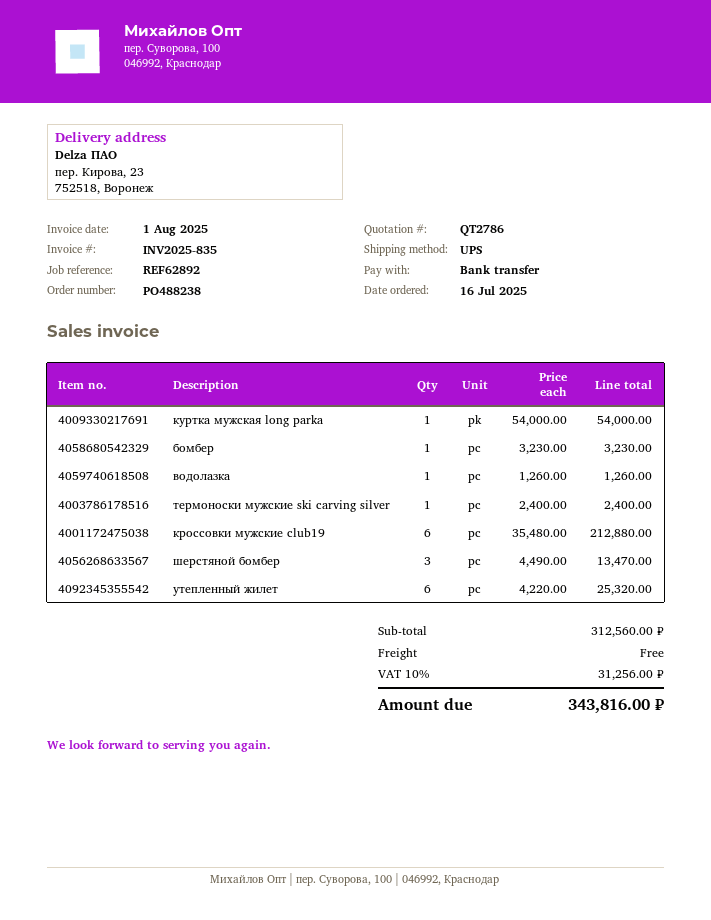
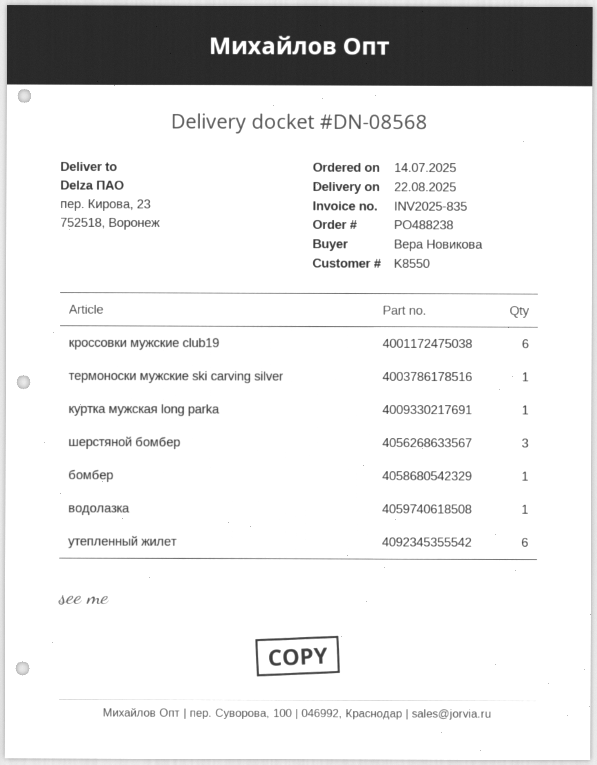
order date: 2025-07-16 -> 2025-07-14

